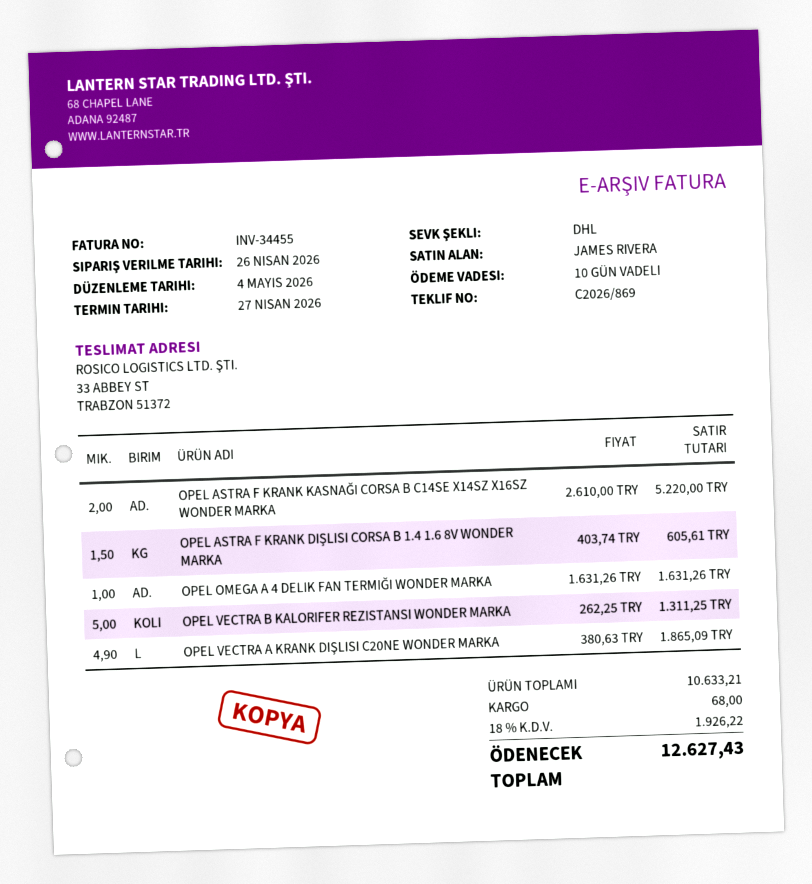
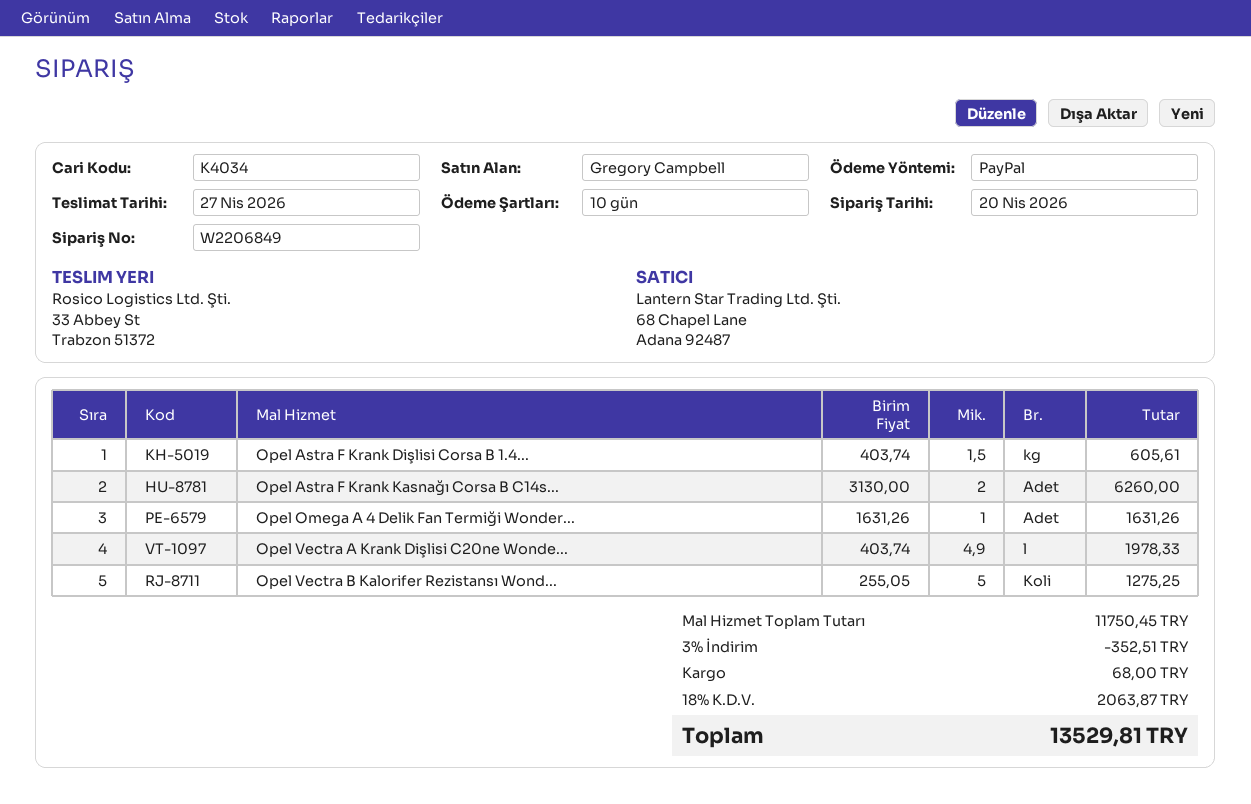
order date: 2026-04-26 -> 2026-04-20
ordered by: JAMES RIVERA -> Gregory Campbell
OPEL ASTRA F KRANK KASNAĞI CORSA B C14SE X14SZ X16SZ WONDER MARKA: 2 x 2610.00 = 5220.00 -> 2 x 3130.00 = 6260.00
OPEL VECTRA B KALORIFER REZISTANSI WONDER MARKA: 5 x 262.25 = 1311.25 -> 5 x 255.05 = 1275.25
OPEL VECTRA A KRANK DIŞLISI C20NE WONDER MARKA: 4.9 x 380.63 = 1865.09 -> 4.9 x 403.74 = 1978.33
subtotal: 10633.21 -> 11750.45
discount: none -> 3% = 352.51
tax: 18% = 1926.22 -> 18% = 2063.87
total: 12627.43 -> 13529.81

